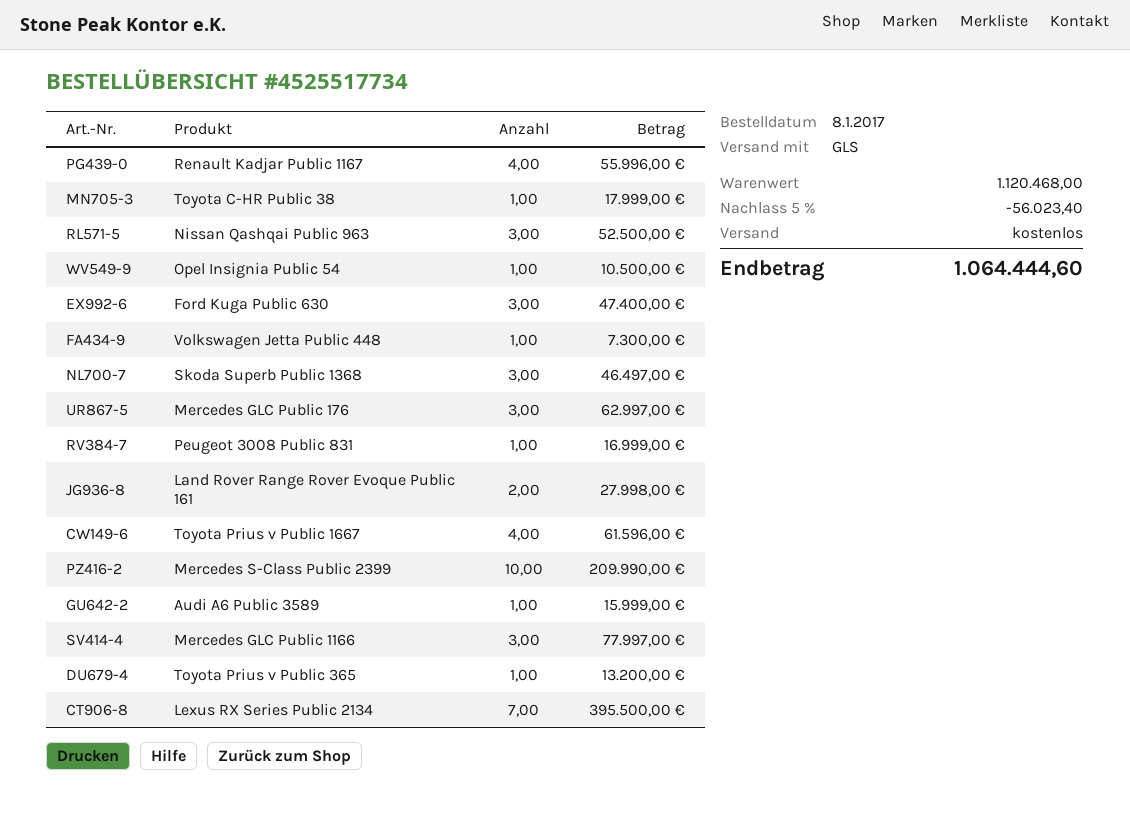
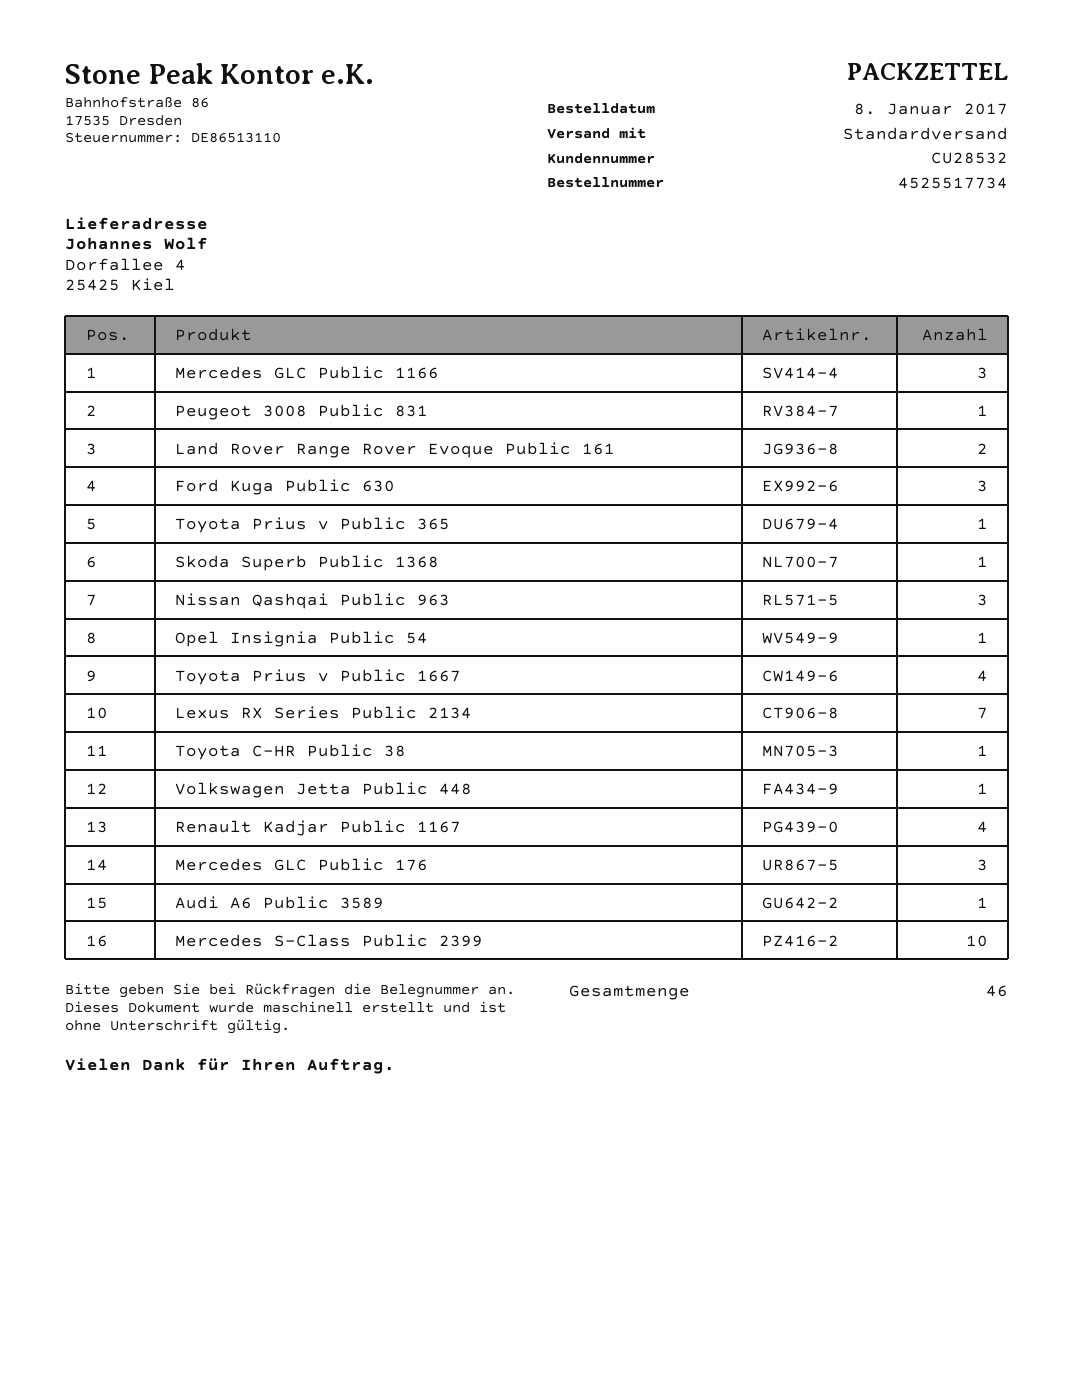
shipping method: GLS -> standard
Skoda Superb Public 1368: 3 -> 1

